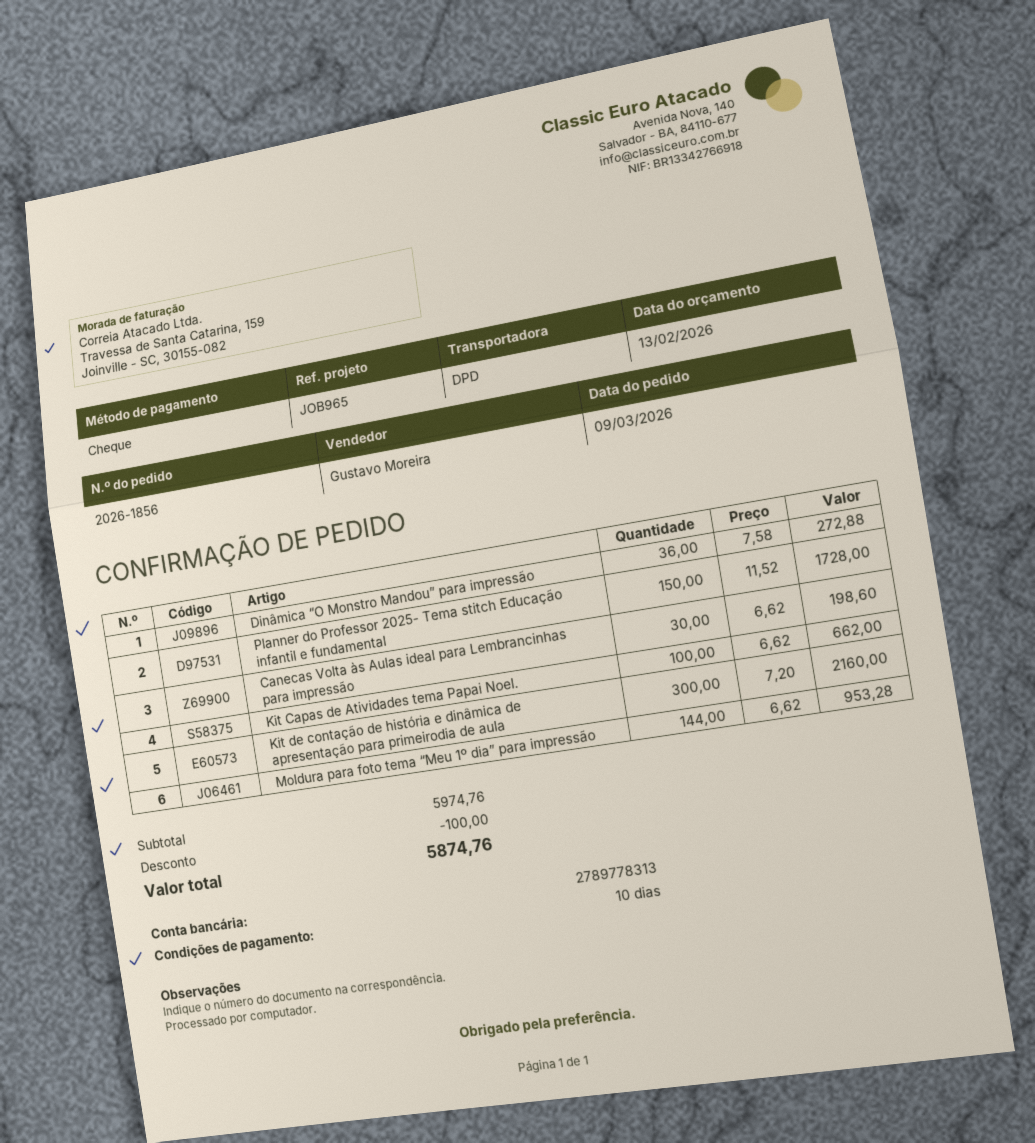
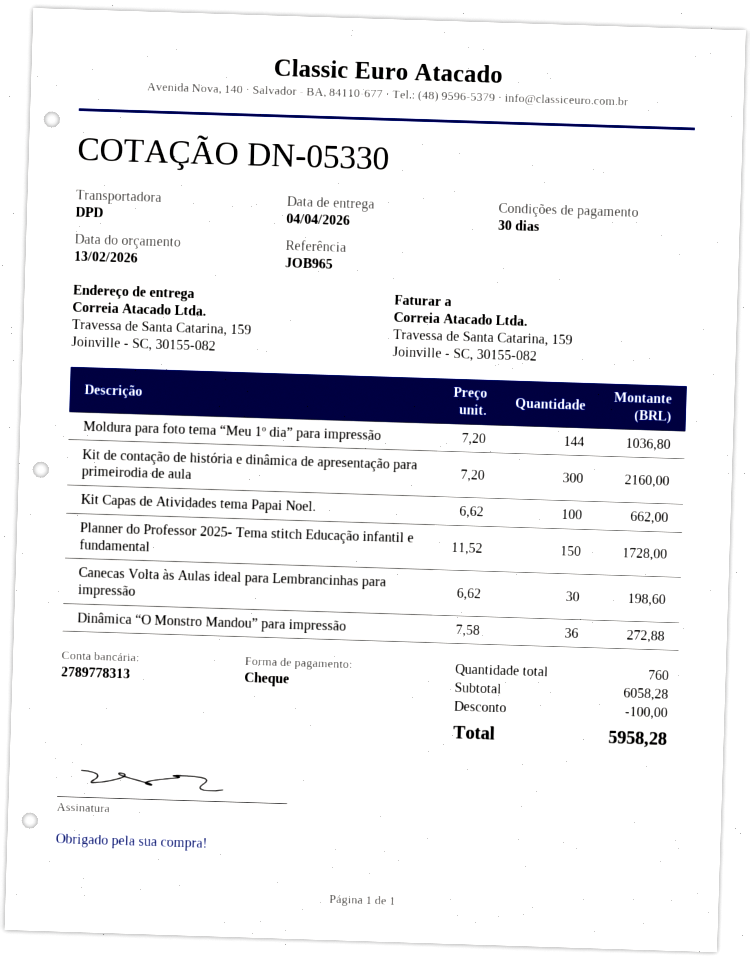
payment terms: 10 days -> 30 days
Moldura para foto tema “Meu 1º dia” para impressão: 144 x 6.62 = 953.28 -> 144 x 7.20 = 1036.80
subtotal: 5974.76 -> 6058.28
total: 5874.76 -> 5958.28

